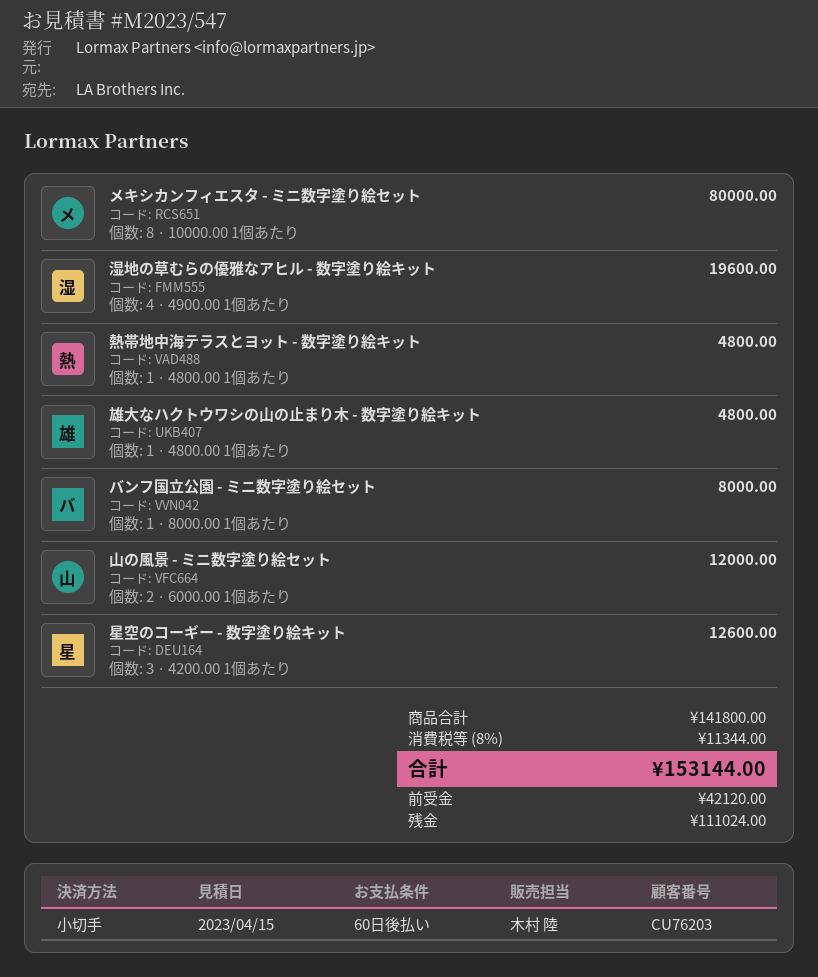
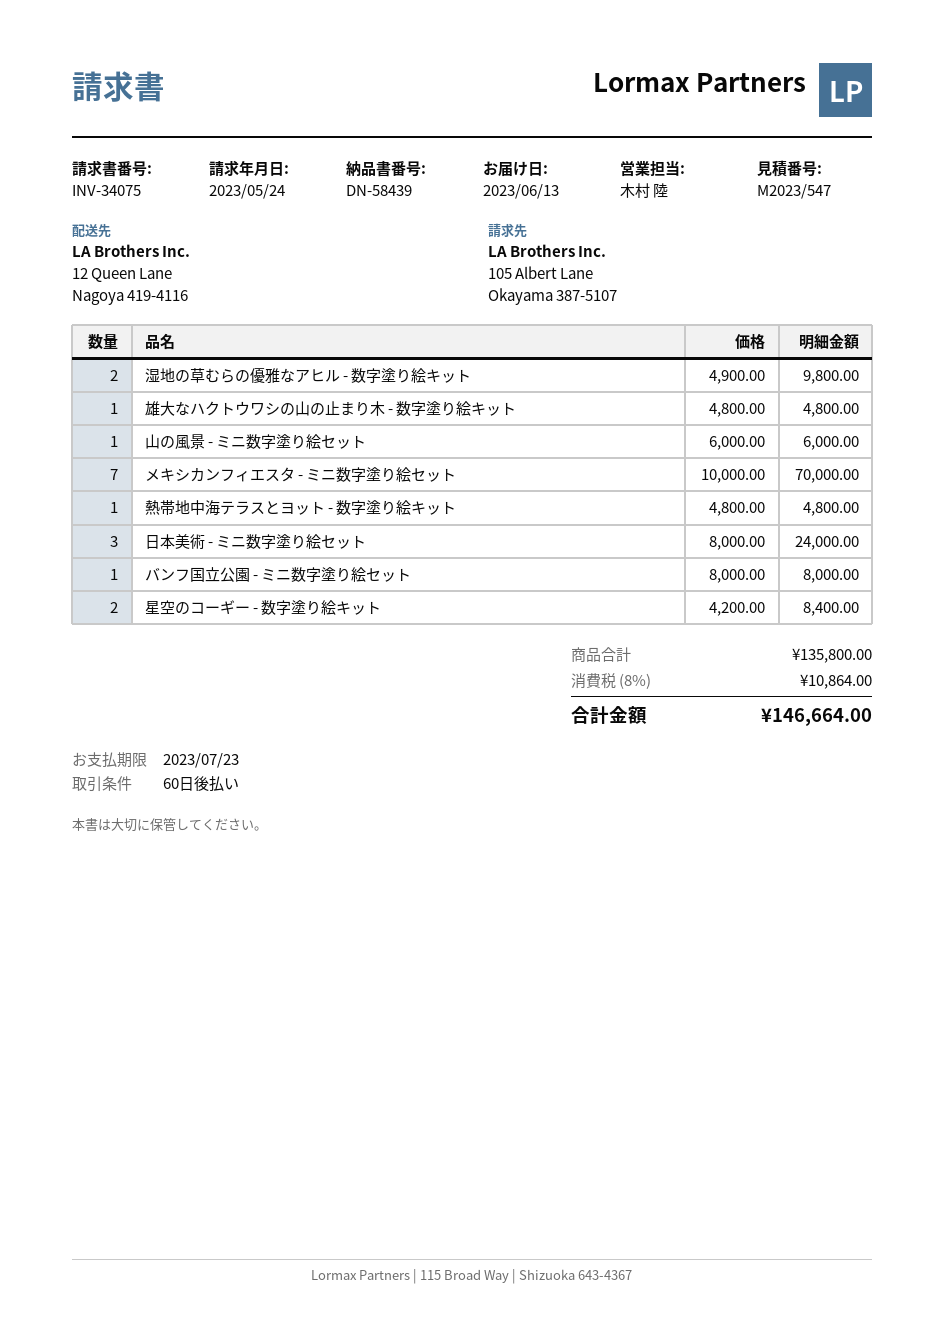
メキシカンフィエスタ - ミニ数字塗り絵セット: 8 x 10000.00 = 80000.00 -> 7 x 10000.00 = 70000.00
湿地の草むらの優雅なアヒル - 数字塗り絵キット: 4 x 4900.00 = 19600.00 -> 2 x 4900.00 = 9800.00
山の風景 - ミニ数字塗り絵セット: 2 x 6000.00 = 12000.00 -> 1 x 6000.00 = 6000.00
星空のコーギー - 数字塗り絵キット: 3 x 4200.00 = 12600.00 -> 2 x 4200.00 = 8400.00
日本美術 - ミニ数字塗り絵セット: none -> 3 x 8000.00 = 24000.00
subtotal: 141800.00 -> 135800.00
tax: 8% = 11344.00 -> 8% = 10864.00
total: 153144.00 -> 146664.00

